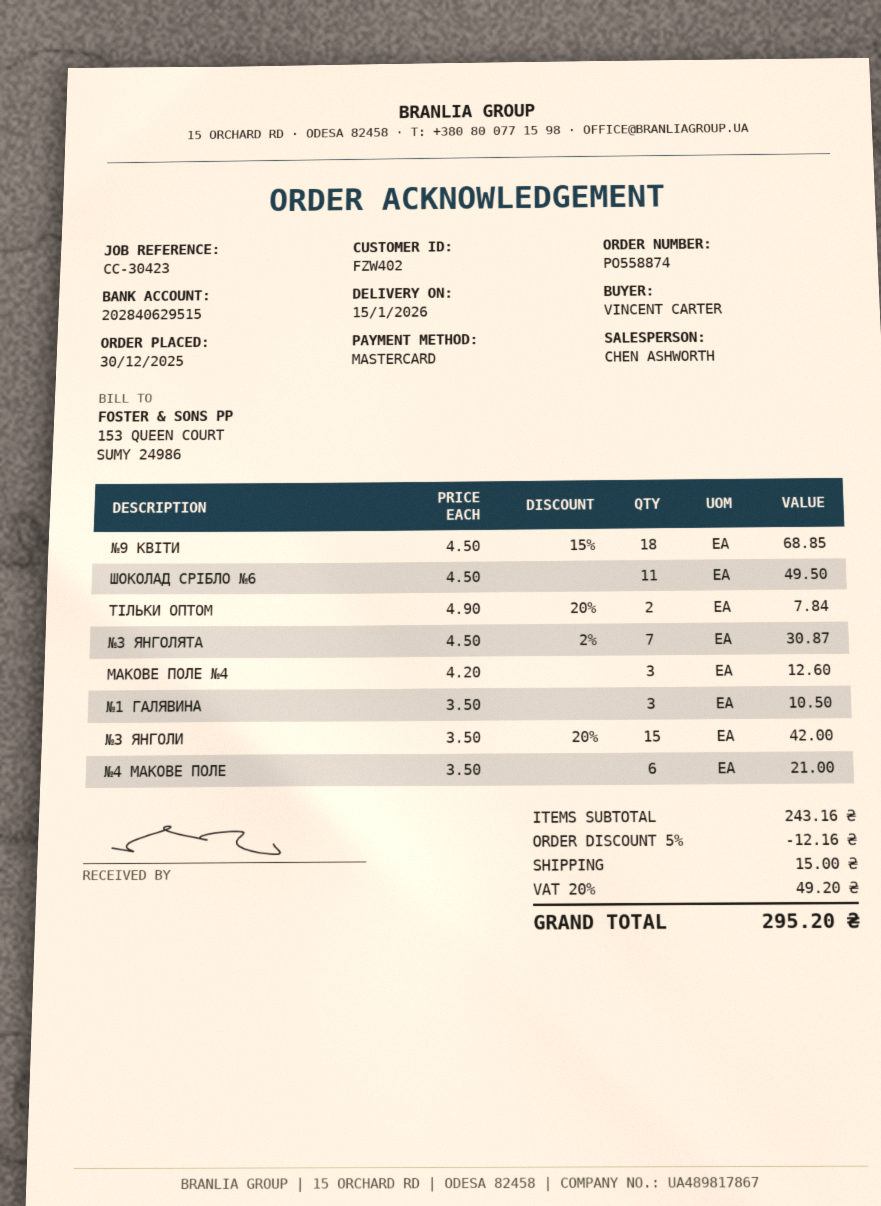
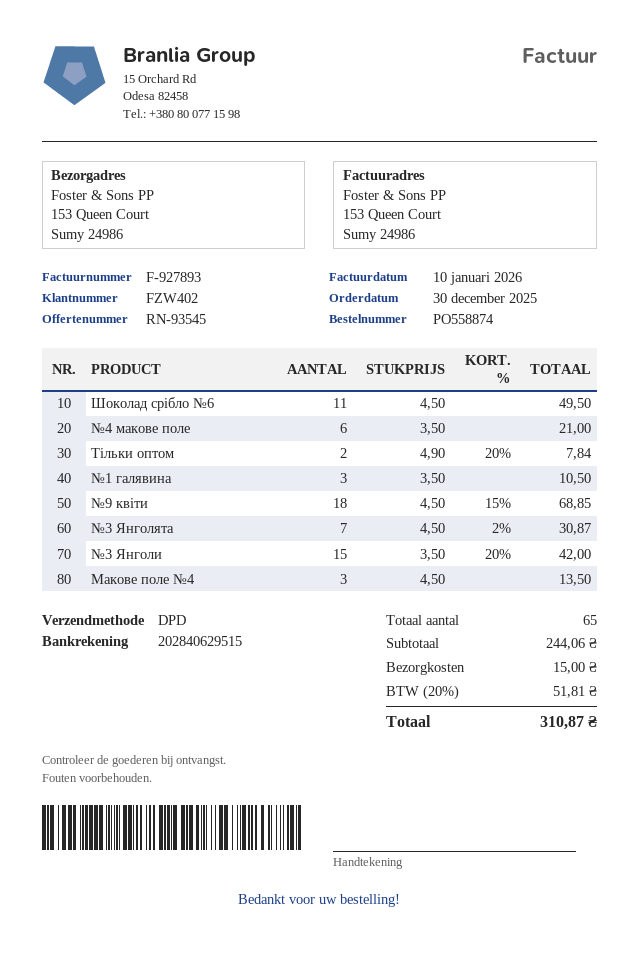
МАКОВЕ ПОЛЕ №4: 3 x 4.20 = 12.60 -> 3 x 4.50 = 13.50
subtotal: 243.16 -> 244.06
discount: 5% = 12.16 -> none
tax: 20% = 49.20 -> 20% = 51.81
total: 295.20 -> 310.87

